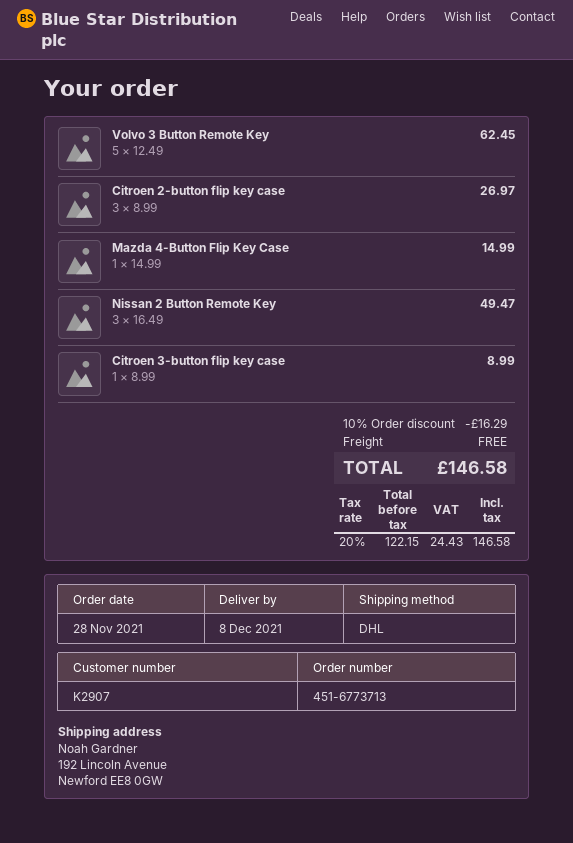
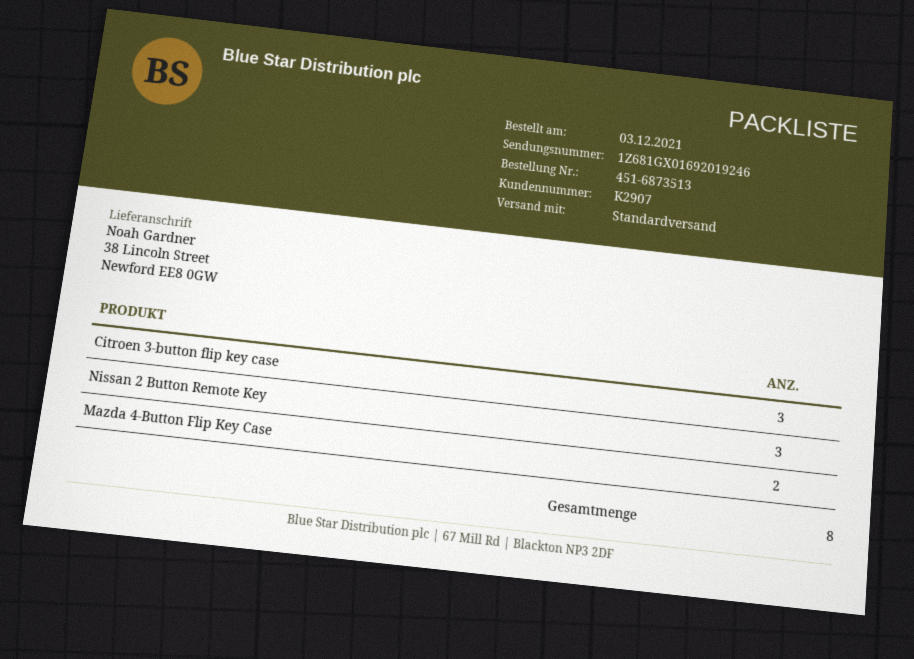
order number: 451-6773713 -> 451-6873513
order date: 2021-11-28 -> 2021-12-03
shipping method: DHL -> standard
ship to: 192 Lincoln Avenue, Newford EE8 0GW -> 38 Lincoln Street, Newford EE8 0GW
Volvo 3 Button Remote Key: 5 -> none
Citroen 2-button flip key case: 3 -> none
Mazda 4-Button Flip Key Case: 1 -> 2
Citroen 3-button flip key case: 1 -> 3

